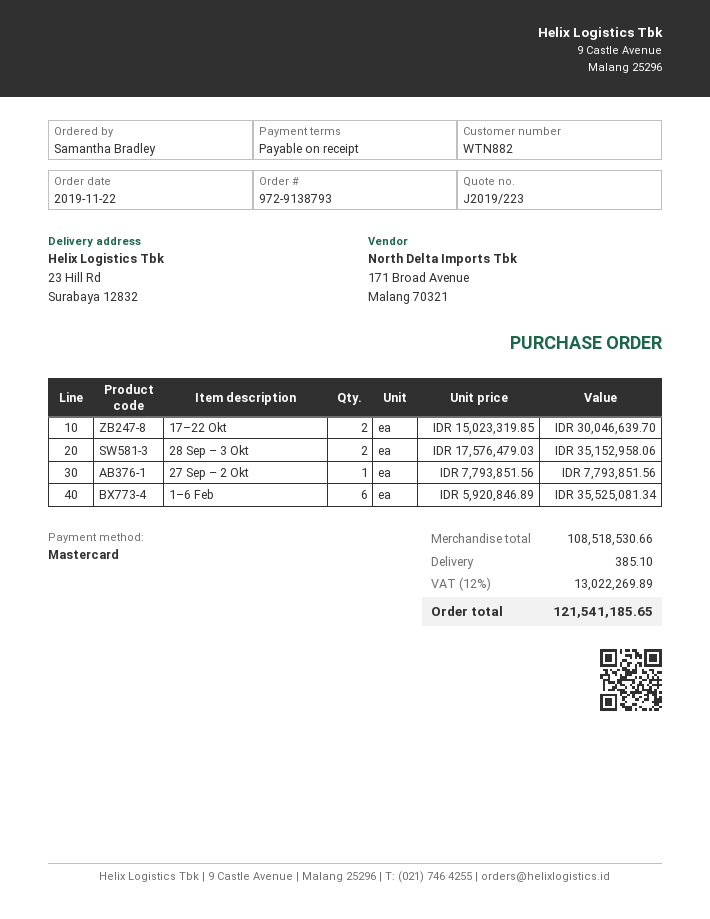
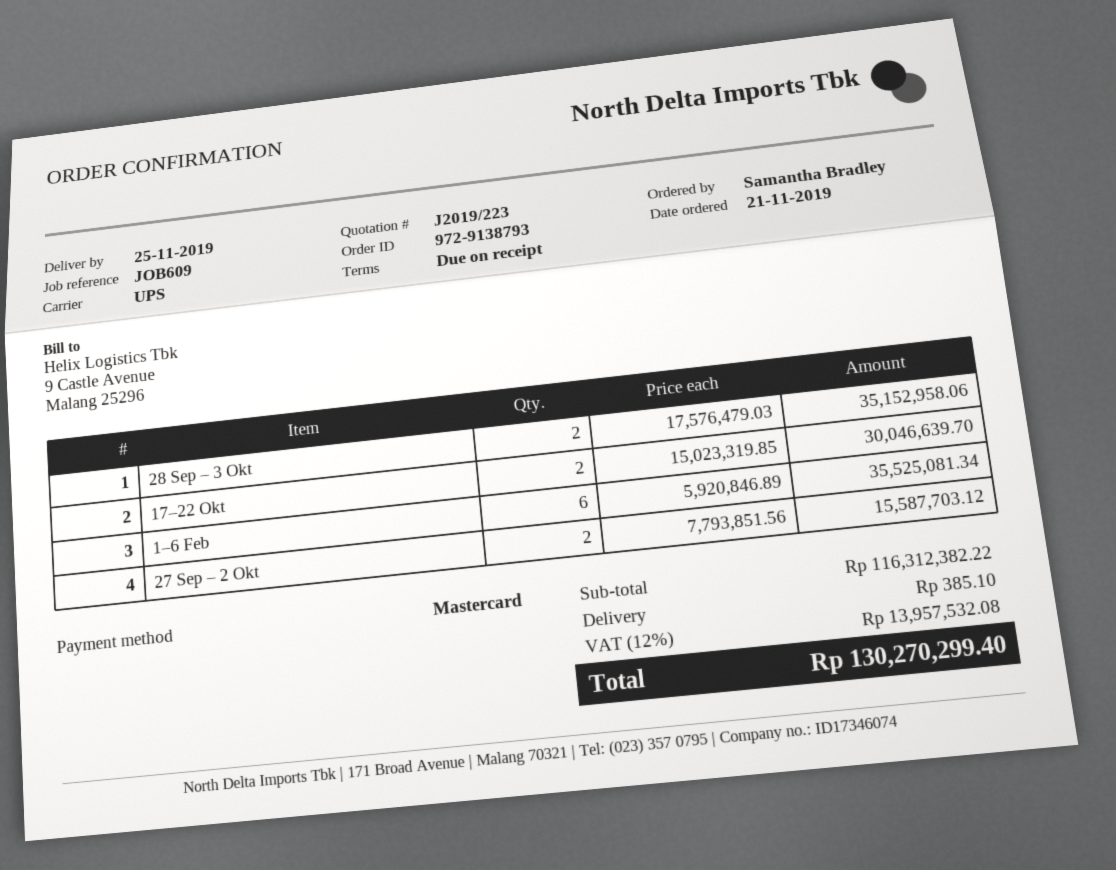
order date: 2019-11-22 -> 2019-11-21
27 Sep – 2 Okt: 1 x 7793851.56 = 7793851.56 -> 2 x 7793851.56 = 15587703.12
subtotal: 108518530.66 -> 116312382.22
tax: 12% = 13022269.89 -> 12% = 13957532.08
total: 121541185.65 -> 130270299.40

